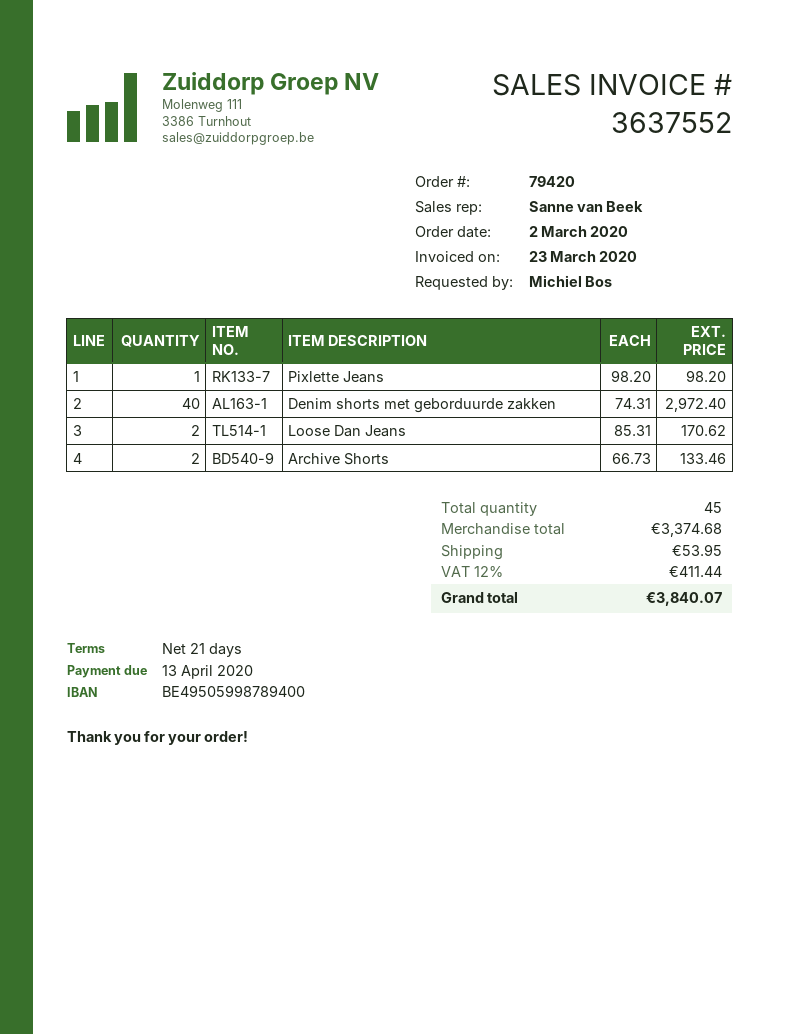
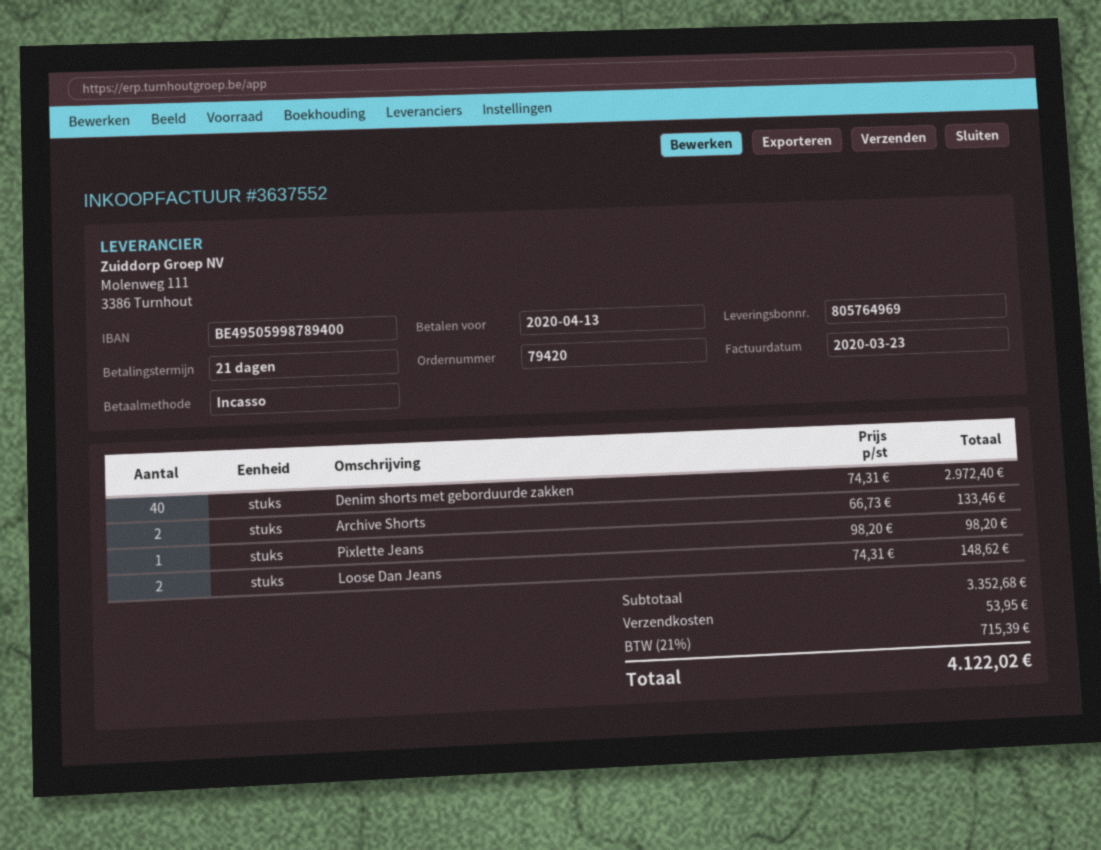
Loose Dan Jeans: 2 x 85.31 = 170.62 -> 2 x 74.31 = 148.62
subtotal: 3374.68 -> 3352.68
tax: 12% = 411.44 -> 21% = 715.39
total: 3840.07 -> 4122.02

